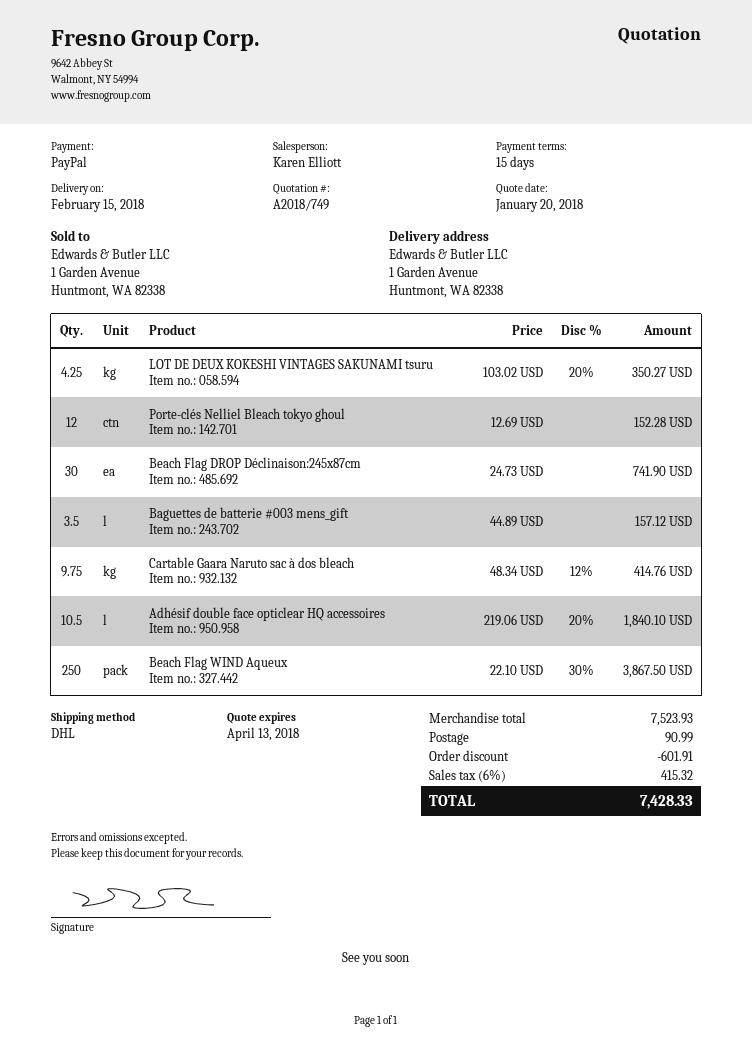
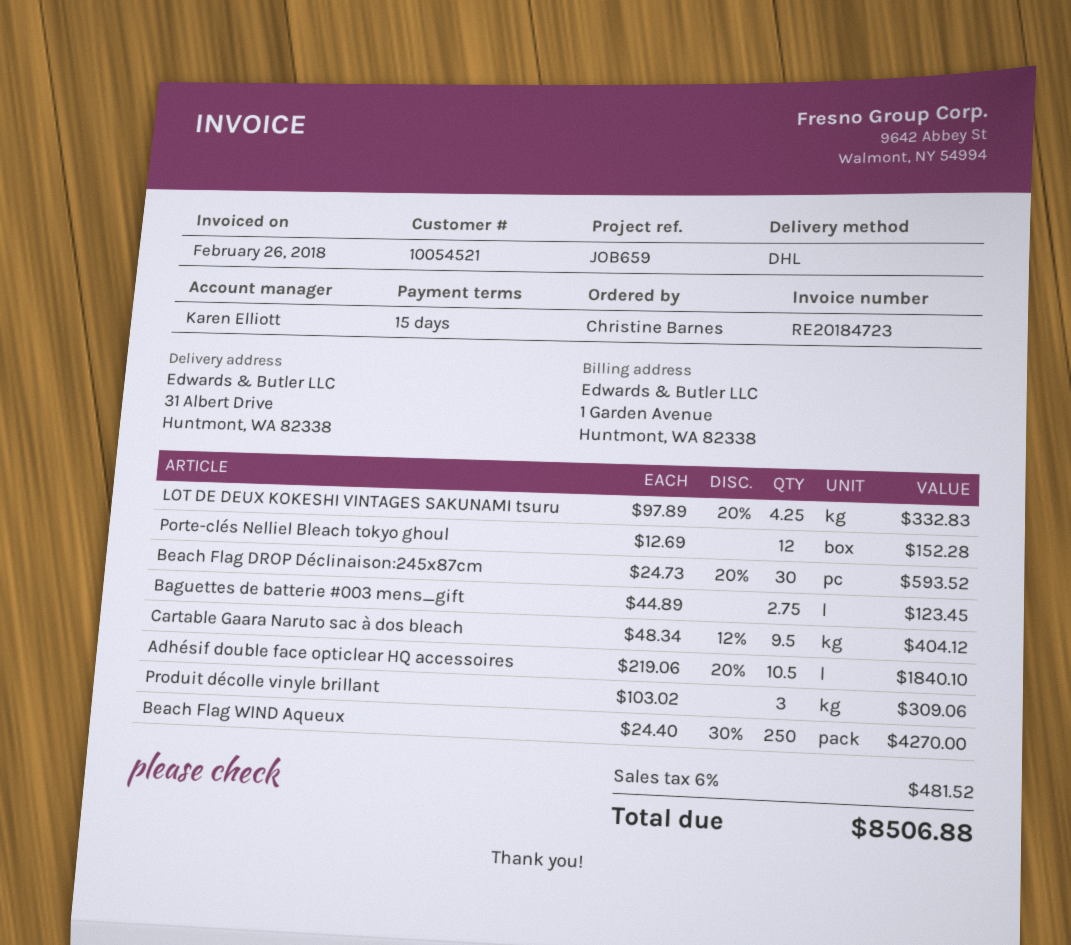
ship to: 1 Garden Avenue, Huntmont, WA 82338 -> 31 Albert Drive, Huntmont, WA 82338
LOT DE DEUX KOKESHI VINTAGES SAKUNAMI tsuru: 4.25 x 103.02 - 20% = 350.27 -> 4.25 x 97.89 - 20% = 332.83
Beach Flag DROP Déclinaison:245x87cm: 30 x 24.73 = 741.90 -> 30 x 24.73 - 20% = 593.52
Baguettes de batterie #003 mens_gift: 3.5 x 44.89 = 157.12 -> 2.75 x 44.89 = 123.45
Cartable Gaara Naruto sac à dos bleach: 9.75 x 48.34 - 12% = 414.76 -> 9.5 x 48.34 - 12% = 404.12
Beach Flag WIND Aqueux: 250 x 22.10 - 30% = 3867.50 -> 250 x 24.40 - 30% = 4270.00
Produit décolle vinyle brillant: none -> 3 x 103.02 = 309.06
discount: 601.91 -> none
shipping: 90.99 -> none
tax: 6% = 415.32 -> 6% = 481.52
total: 7428.33 -> 8506.88

